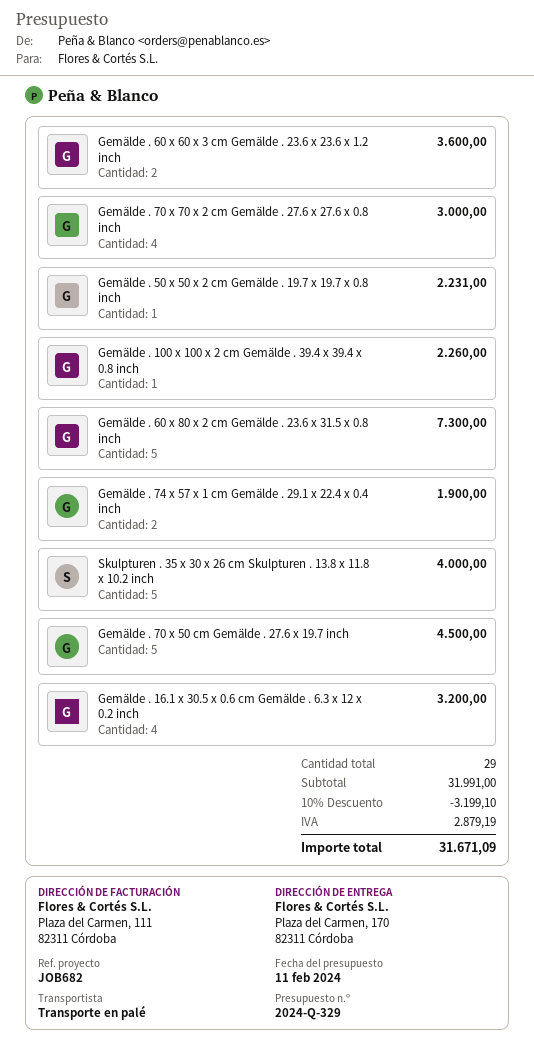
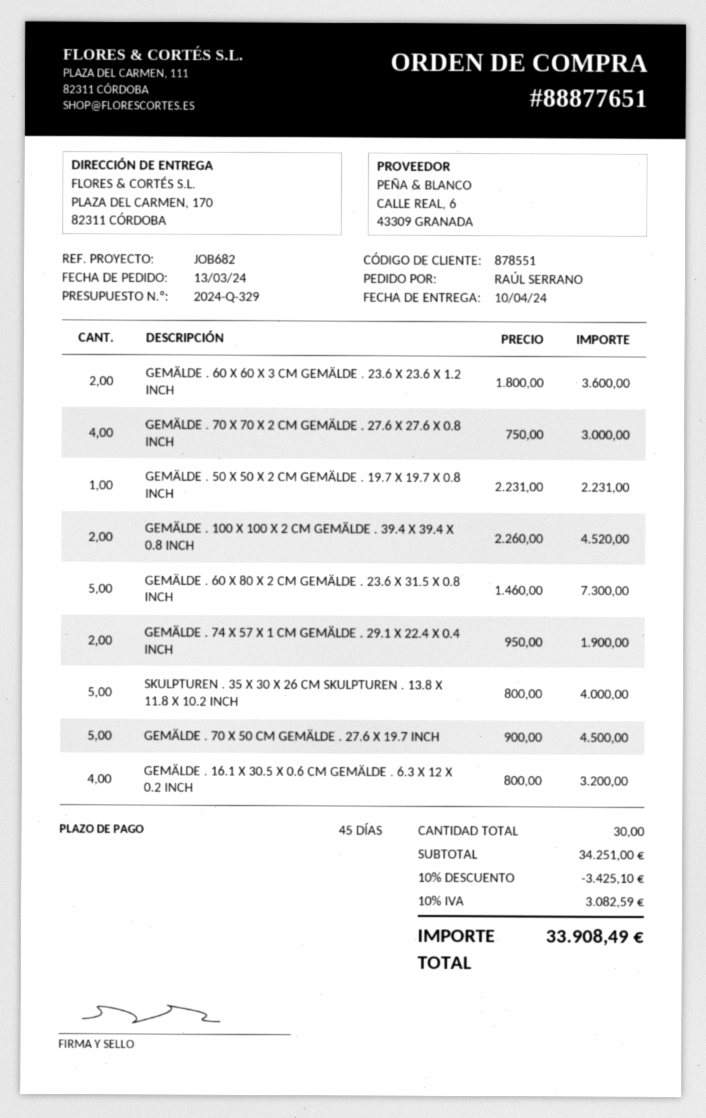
Gemälde . 100 x 100 x 2 cm Gemälde . 39.4 x 39.4 x 0.8 inch: 1 for 2260.00 -> 2 for 4520.00
total quantity: 29 -> 30
subtotal: 31991.00 -> 34251.00
discount: 10% = 3199.10 -> 10% = 3425.10
tax: 2879.19 -> 3082.59
total: 31671.09 -> 33908.49

